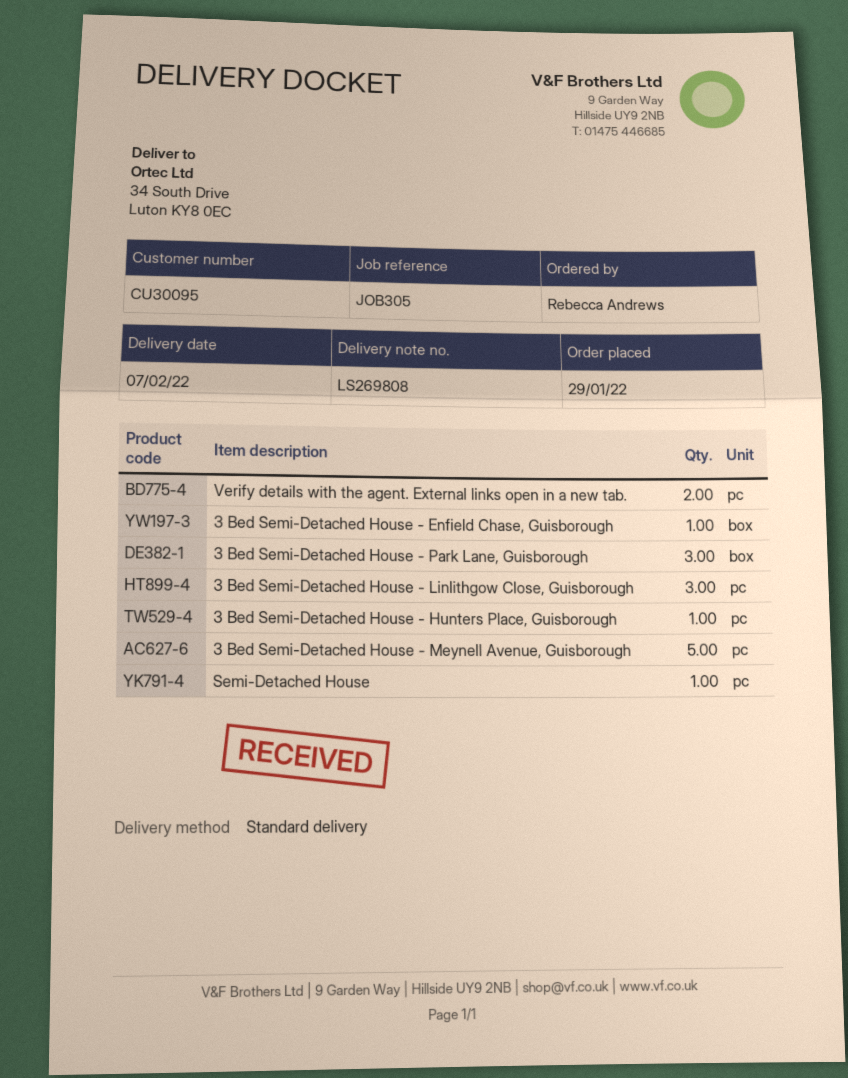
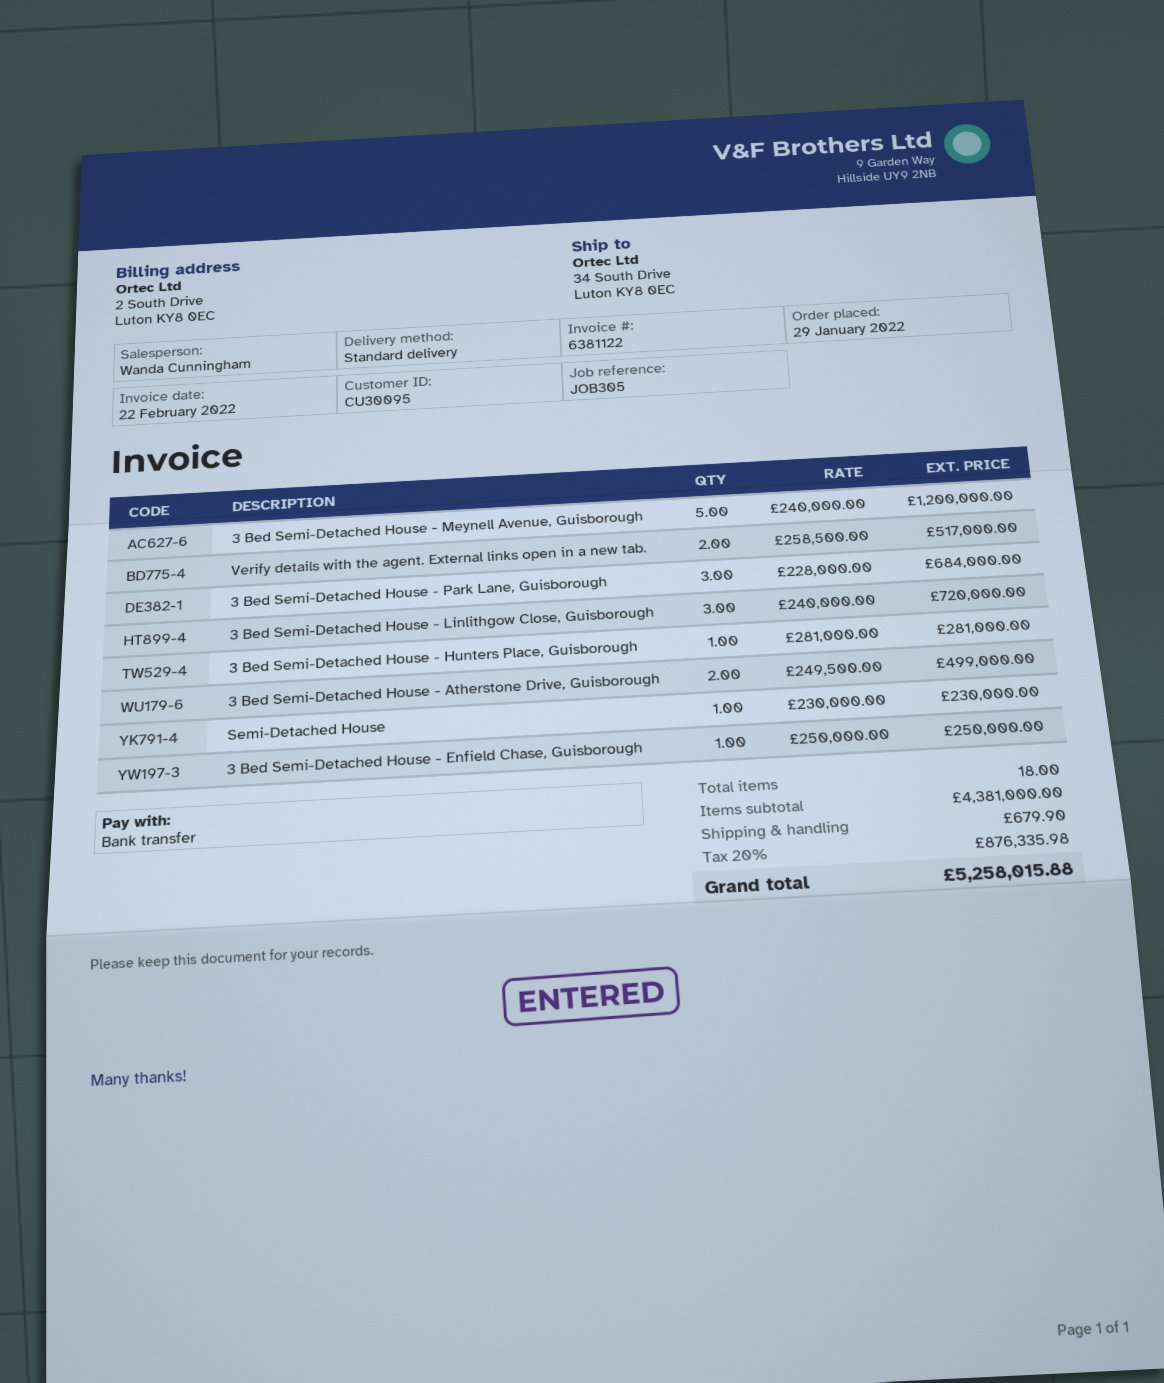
3 Bed Semi-Detached House - Atherstone Drive, Guisborough: none -> 2

